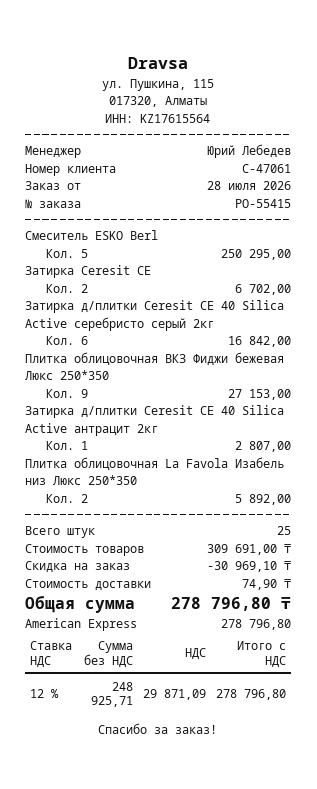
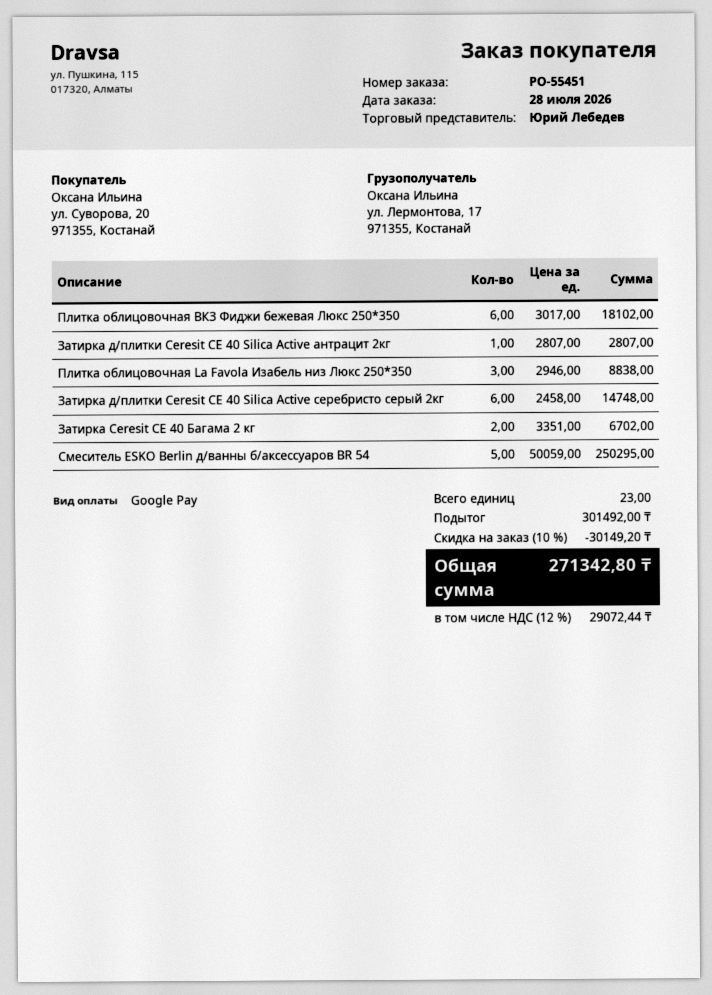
order number: PO-55415 -> PO-55451
payment method: American Express -> Google Pay
Затирка д/плитки Ceresit CE 40 Silica Active серебристо серый 2кг: 6 for 16842.00 -> 6 for 14748.00
Плитка облицовочная ВКЗ Фиджи бежевая Люкс 250*350: 9 for 27153.00 -> 6 for 18102.00
Плитка облицовочная La Favola Изабель низ Люкс 250*350: 2 for 5892.00 -> 3 for 8838.00
total quantity: 25 -> 23
subtotal: 309691.00 -> 301492.00
discount: 30969.10 -> 30149.20
shipping: 74.90 -> none
tax: 12% = 29871.09 -> 12% = 29072.44
total: 278796.80 -> 271342.80

